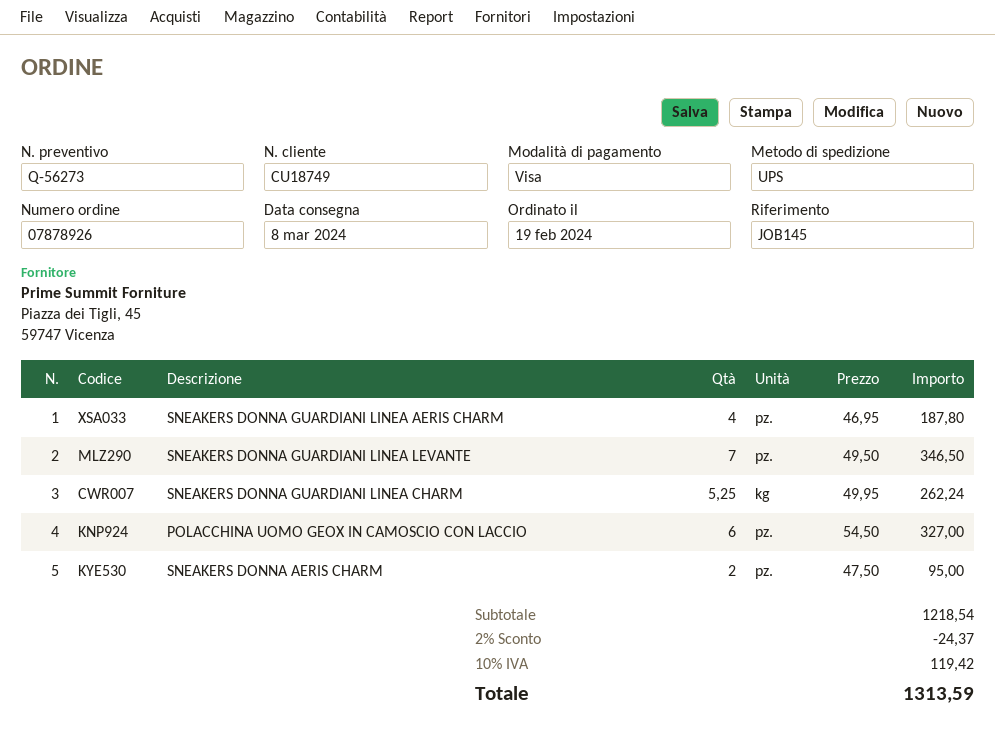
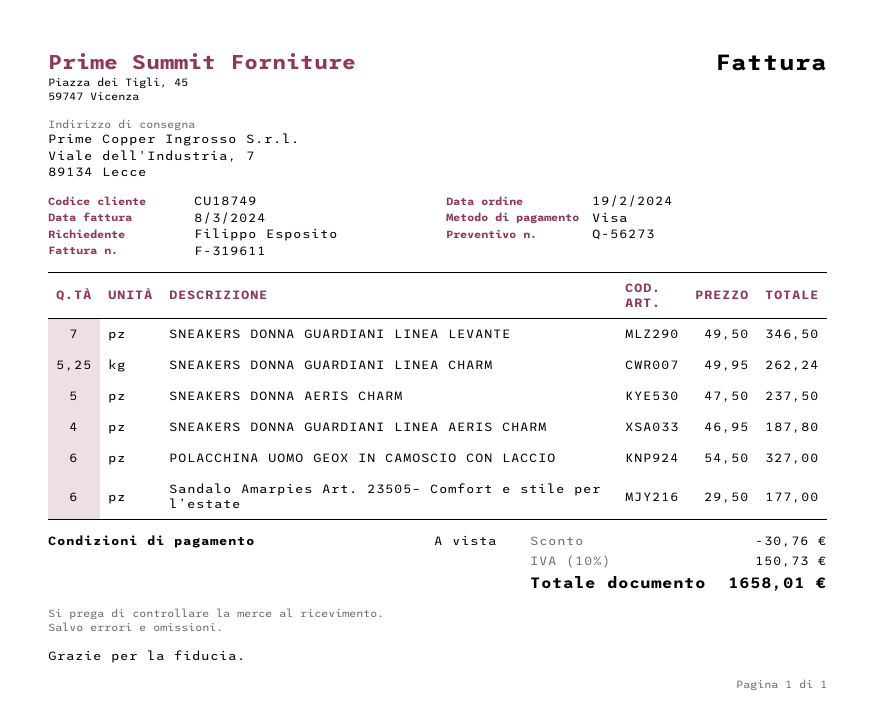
SNEAKERS DONNA AERIS CHARM: 2 x 47.50 = 95.00 -> 5 x 47.50 = 237.50
Sandalo Amarpies Art. 23505– Comfort e stile per l’estate: none -> 6 x 29.50 = 177.00
discount: 24.37 -> 30.76
tax: 10% = 119.42 -> 10% = 150.73
total: 1313.59 -> 1658.01

